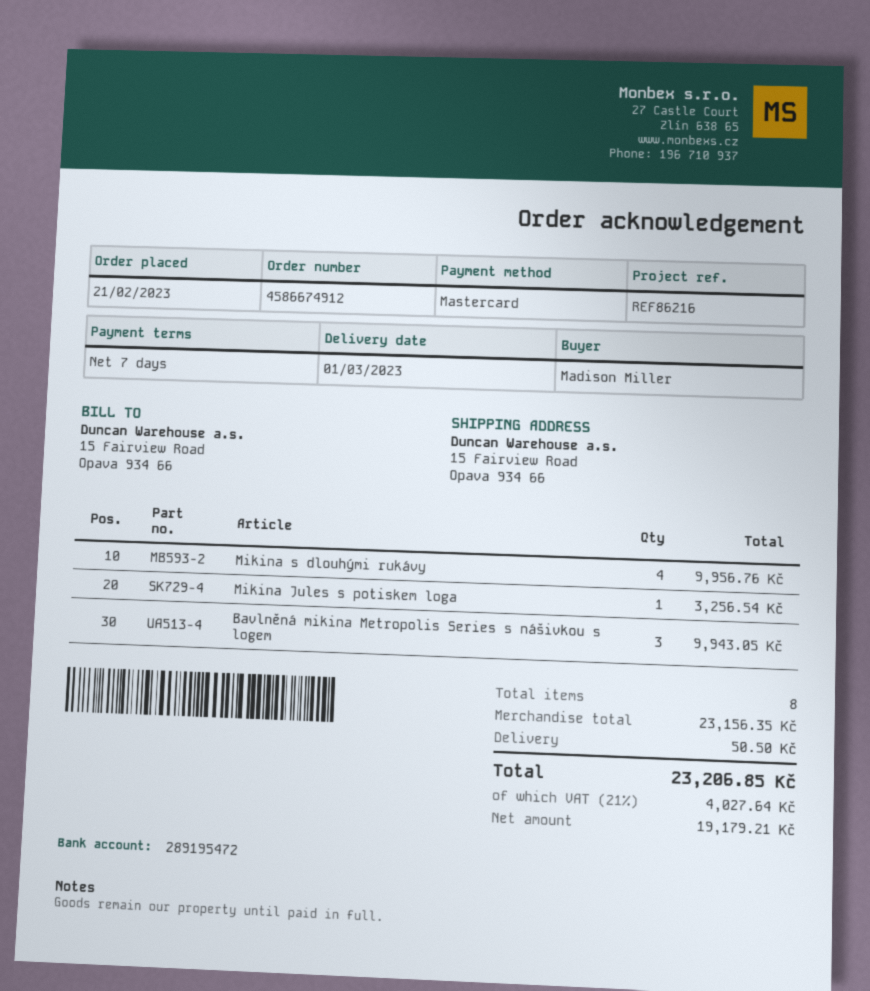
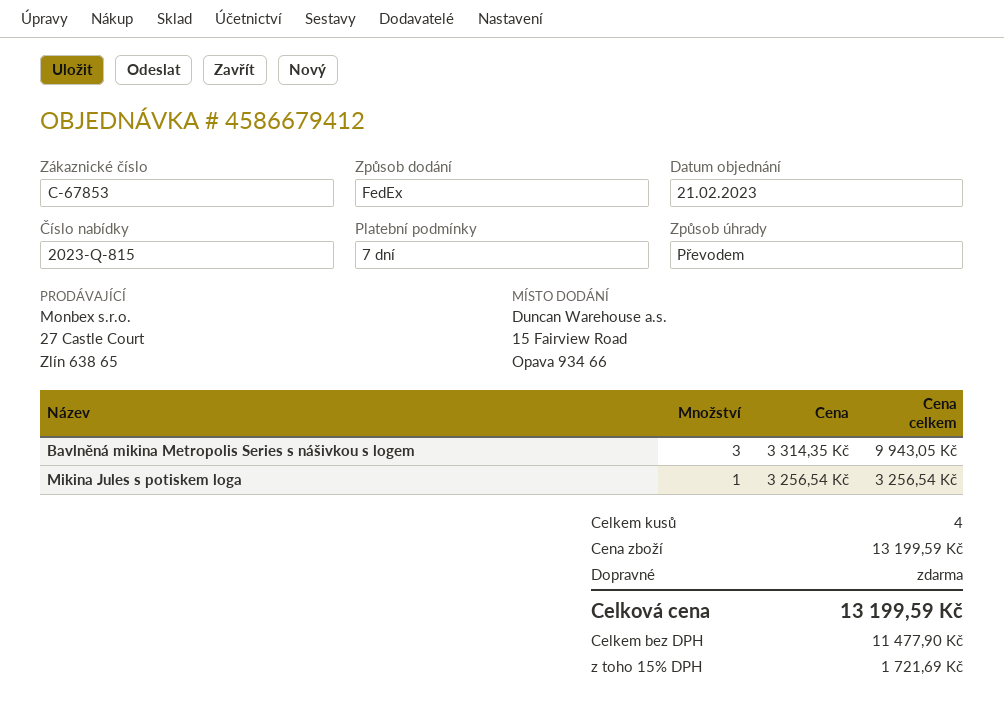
order number: 4586674912 -> 4586679412
payment method: Mastercard -> bank transfer
Mikina s dlouhými rukávy: 4 for 9956.76 -> none
total quantity: 8 -> 4
subtotal: 23156.35 -> 13199.59
shipping: 50.50 -> 0.00
net: 19179.21 -> 11477.90
tax: 21% = 4027.64 -> 15% = 1721.69
total: 23206.85 -> 13199.59

